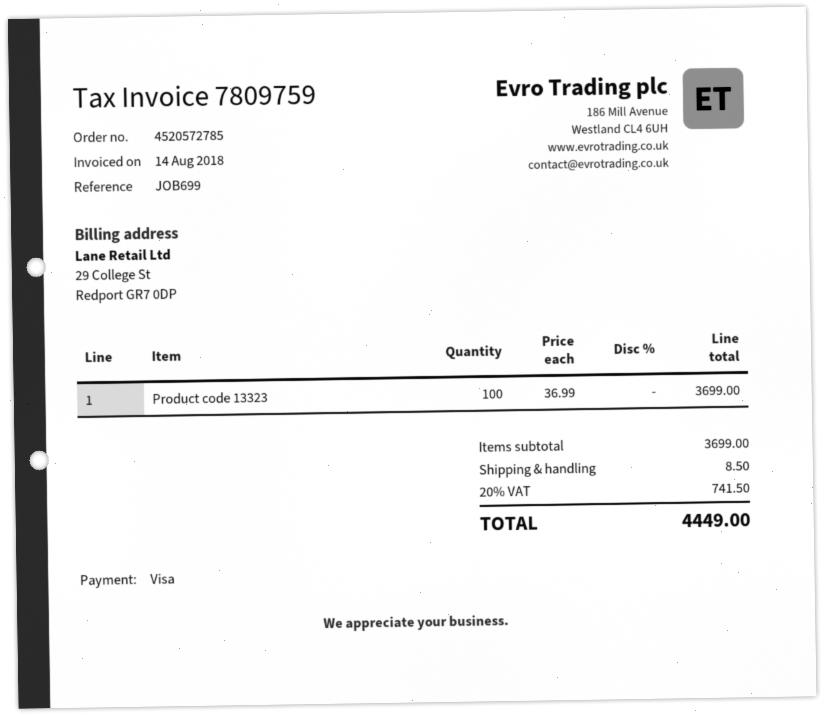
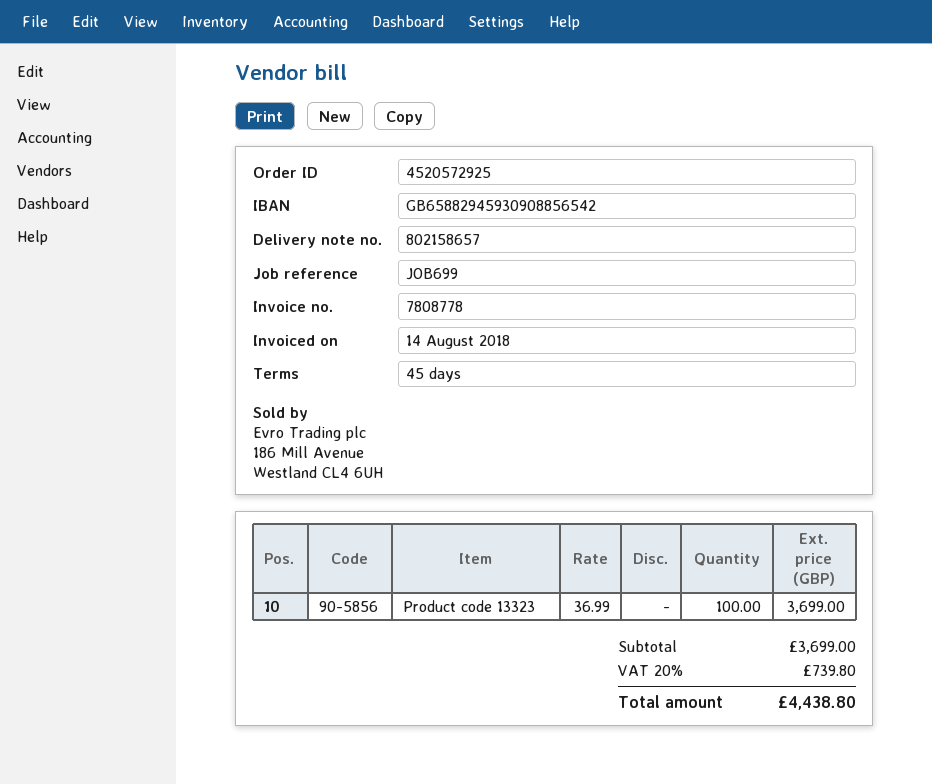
order number: 4520572785 -> 4520572925
invoice number: 7809759 -> 7808778
shipping: 8.50 -> none
tax: 20% = 741.50 -> 20% = 739.80
total: 4449.00 -> 4438.80

